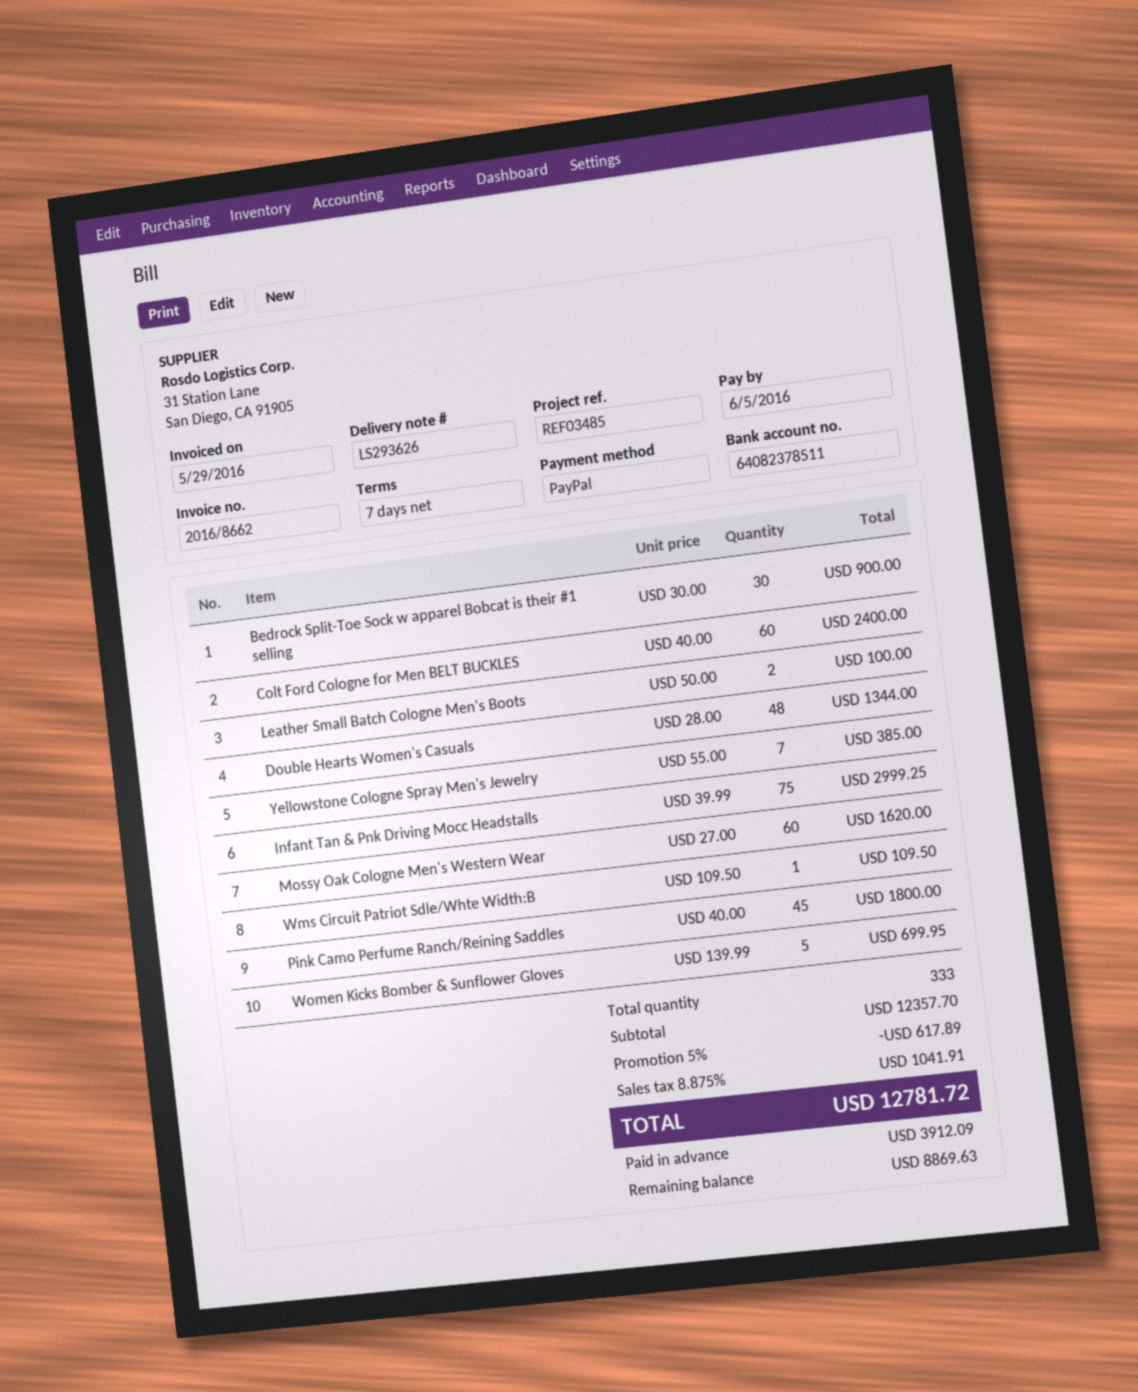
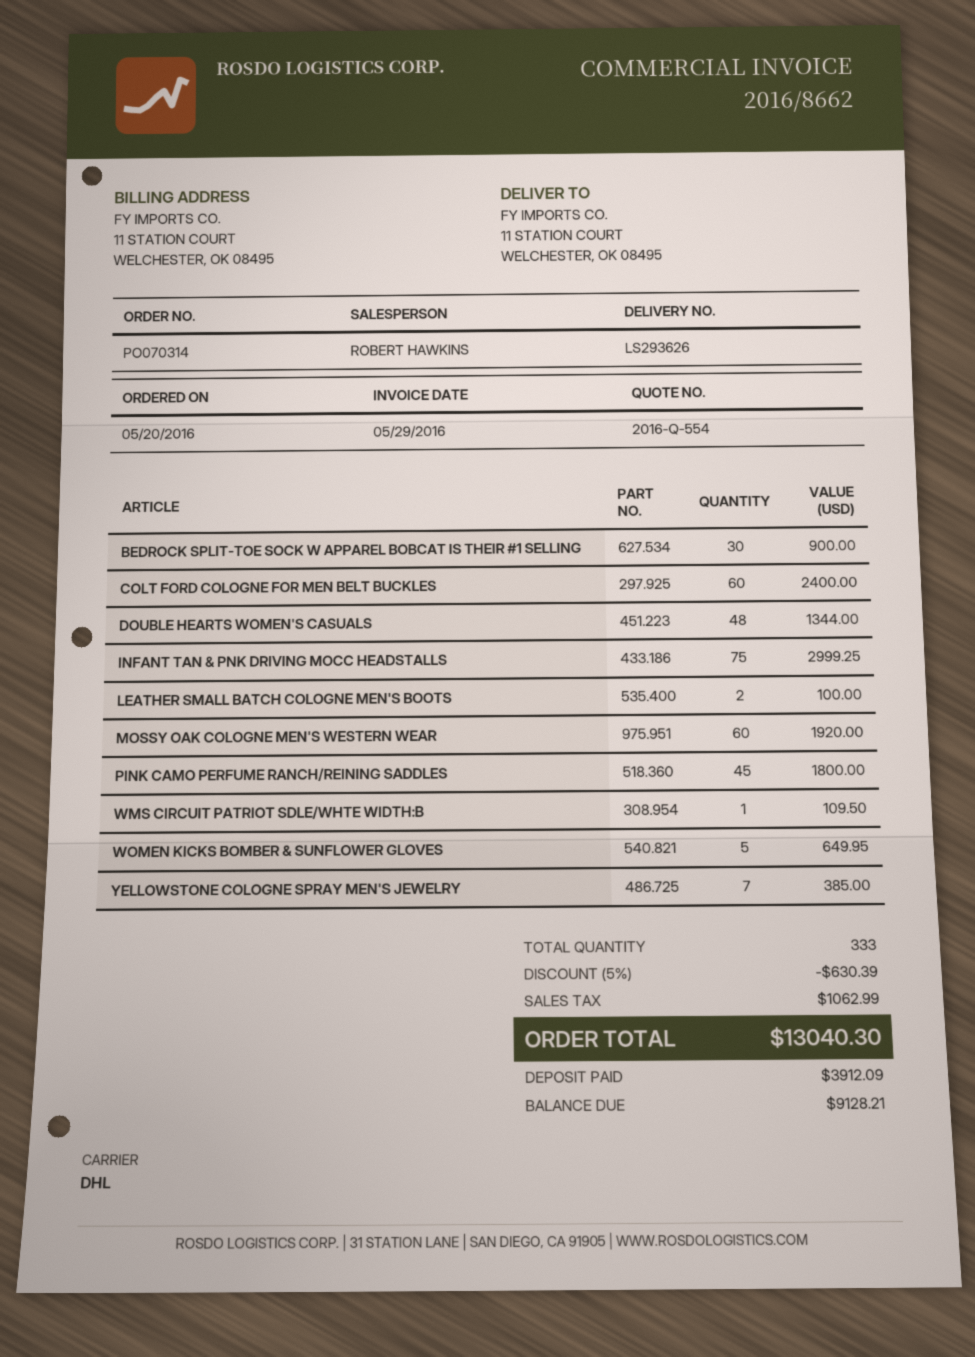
Mossy Oak Cologne Men's Western Wear: 60 for 1620.00 -> 60 for 1920.00
Women Kicks Bomber & Sunflower Gloves: 5 for 699.95 -> 5 for 649.95
discount: 5% = 617.89 -> 5% = 630.39
tax: 1041.91 -> 1062.99
total: 12781.72 -> 13040.30
balance: 8869.63 -> 9128.21

